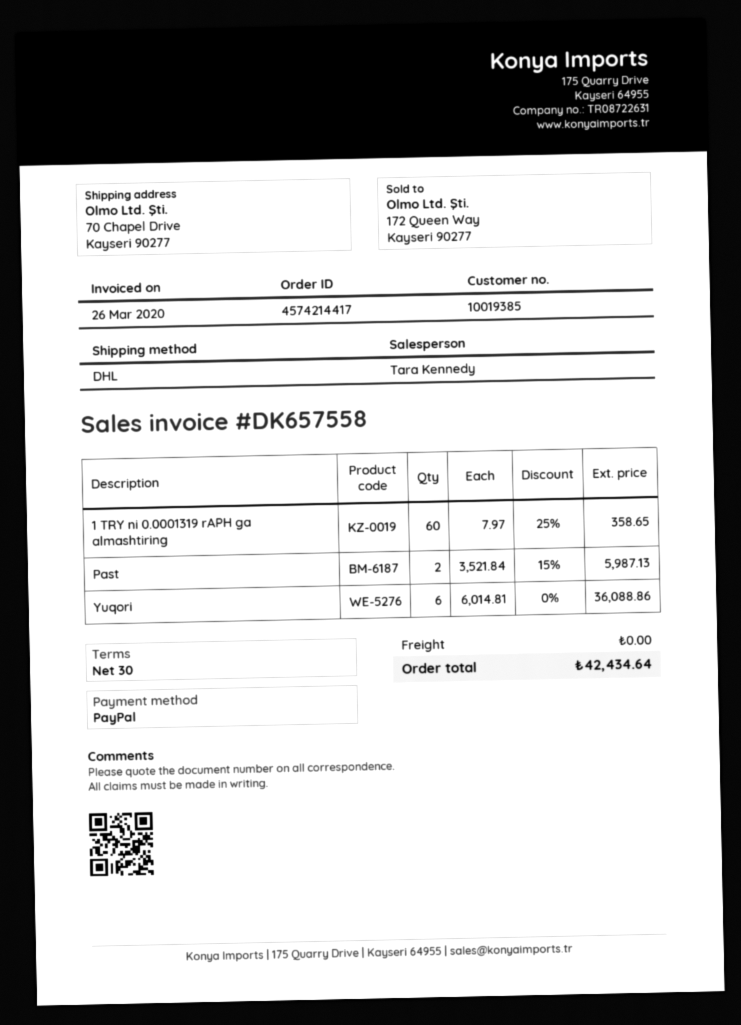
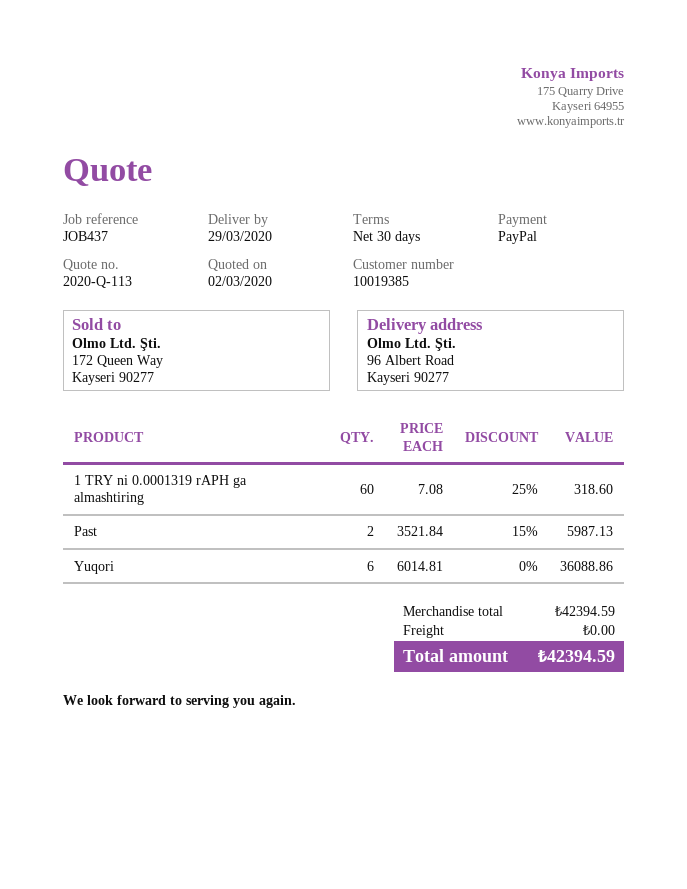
ship to: 70 Chapel Drive, Kayseri 90277 -> 96 Albert Road, Kayseri 90277
1 TRY ni 0.0001319 rAPH ga almashtiring: 60 x 7.97 - 25% = 358.65 -> 60 x 7.08 - 25% = 318.60
total: 42434.64 -> 42394.59

